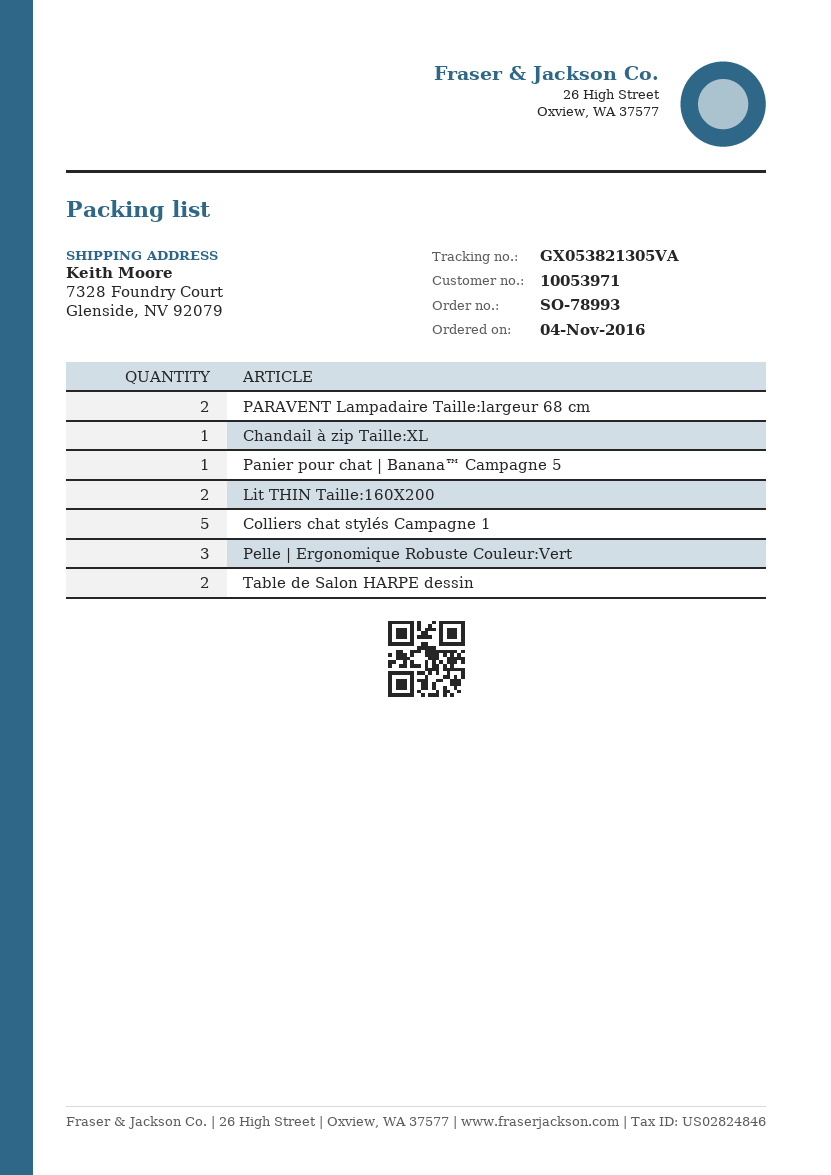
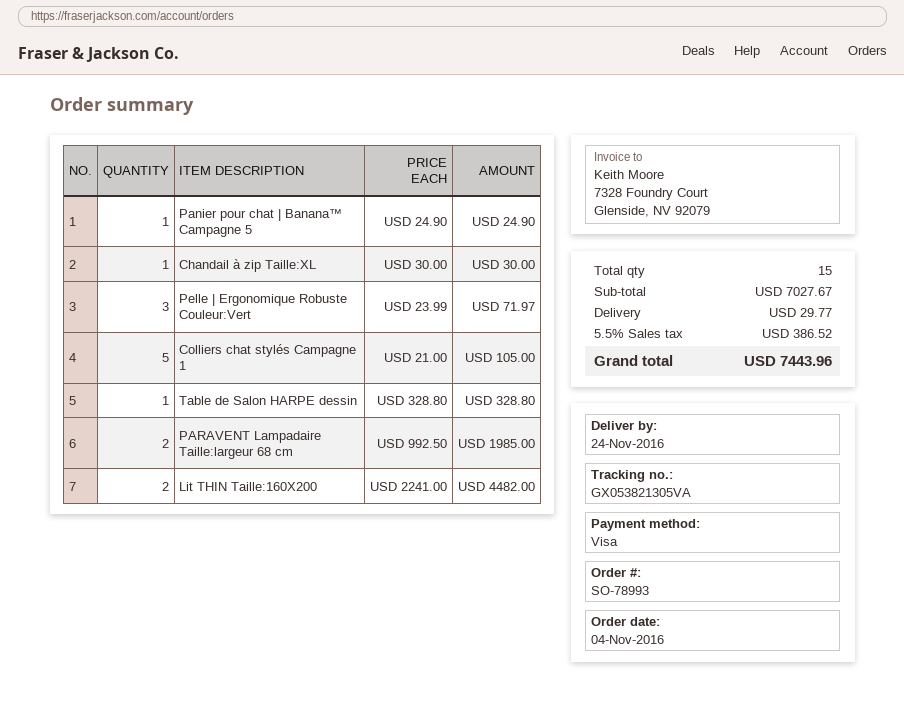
Table de Salon HARPE dessin: 2 -> 1

